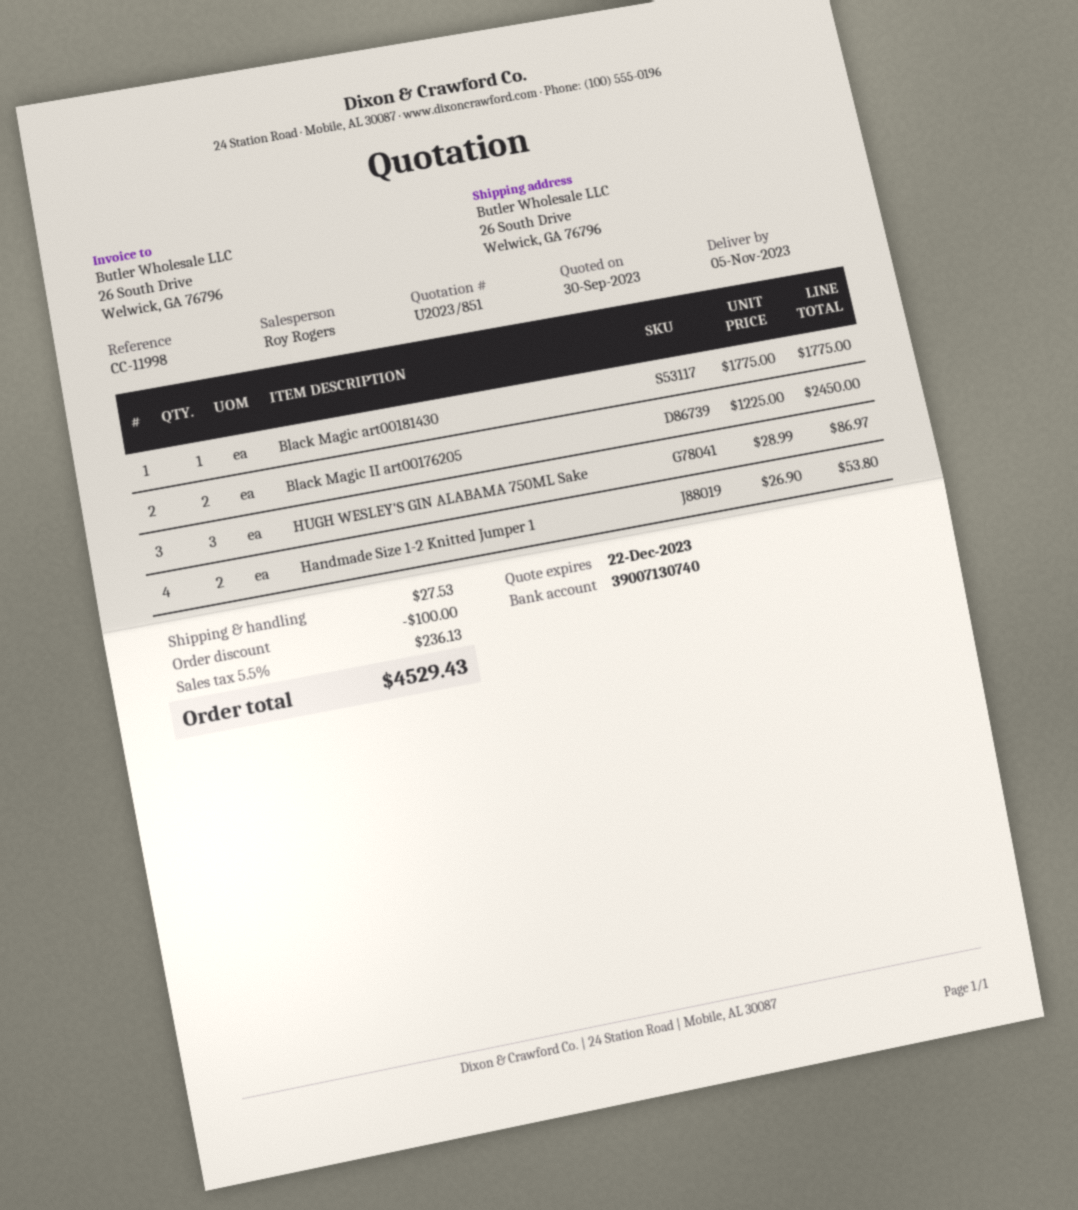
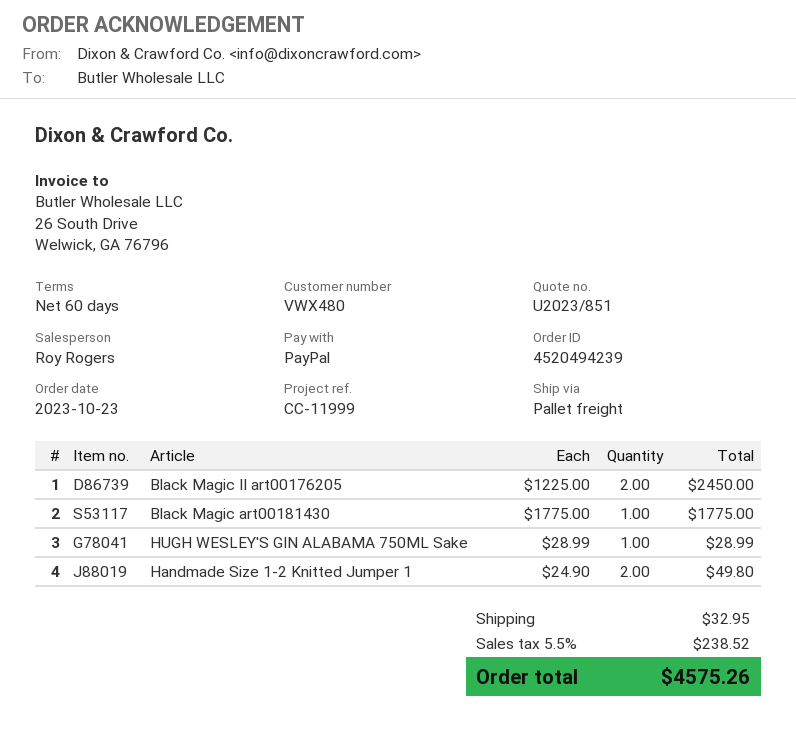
reference: CC-11998 -> CC-11999
HUGH WESLEY'S GIN ALABAMA 750ML Sake: 3 x 28.99 = 86.97 -> 1 x 28.99 = 28.99
Handmade Size 1-2 Knitted Jumper 1: 2 x 26.90 = 53.80 -> 2 x 24.90 = 49.80
discount: 100.00 -> none
shipping: 27.53 -> 32.95
tax: 5.5% = 236.13 -> 5.5% = 238.52
total: 4529.43 -> 4575.26

